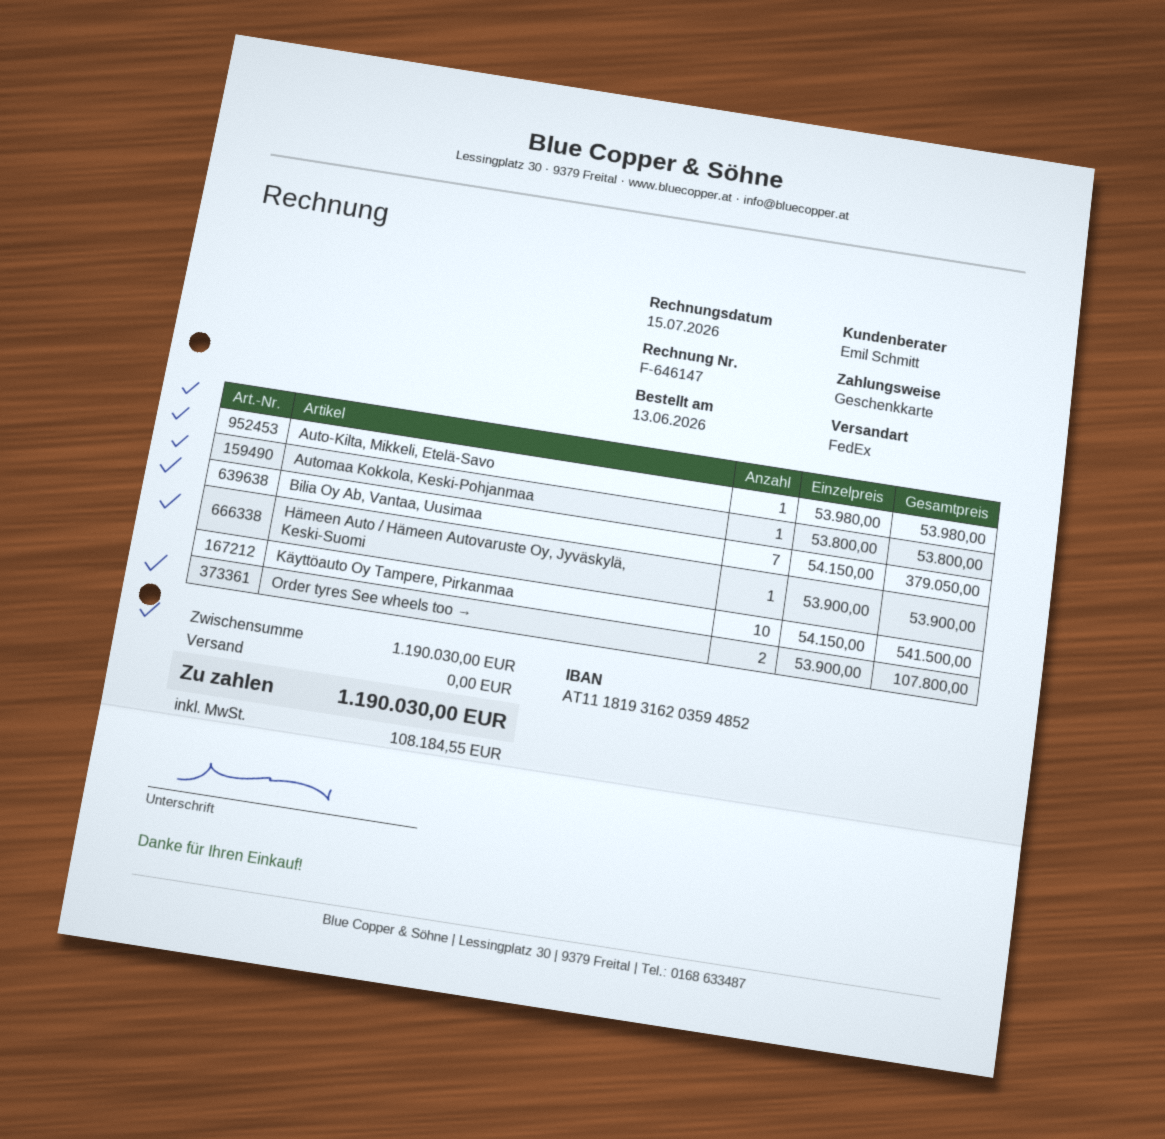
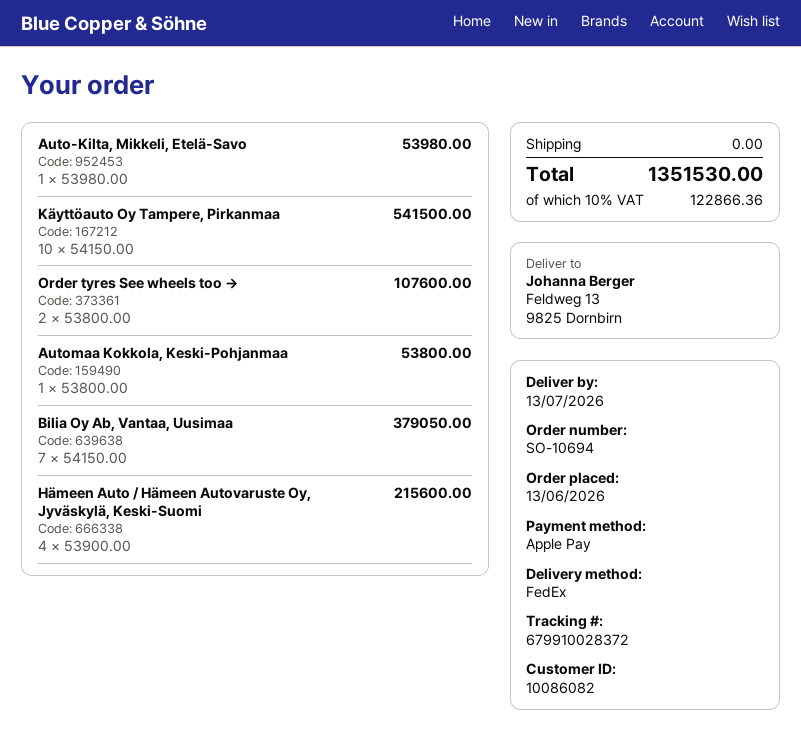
payment method: gift card -> Apple Pay
Hämeen Auto / Hämeen Autovaruste Oy, Jyväskylä, Keski-Suomi: 1 x 53900.00 = 53900.00 -> 4 x 53900.00 = 215600.00
Order tyres See wheels too →: 2 x 53900.00 = 107800.00 -> 2 x 53800.00 = 107600.00
tax: 108184.55 -> 122866.36
total: 1190030.00 -> 1351530.00

